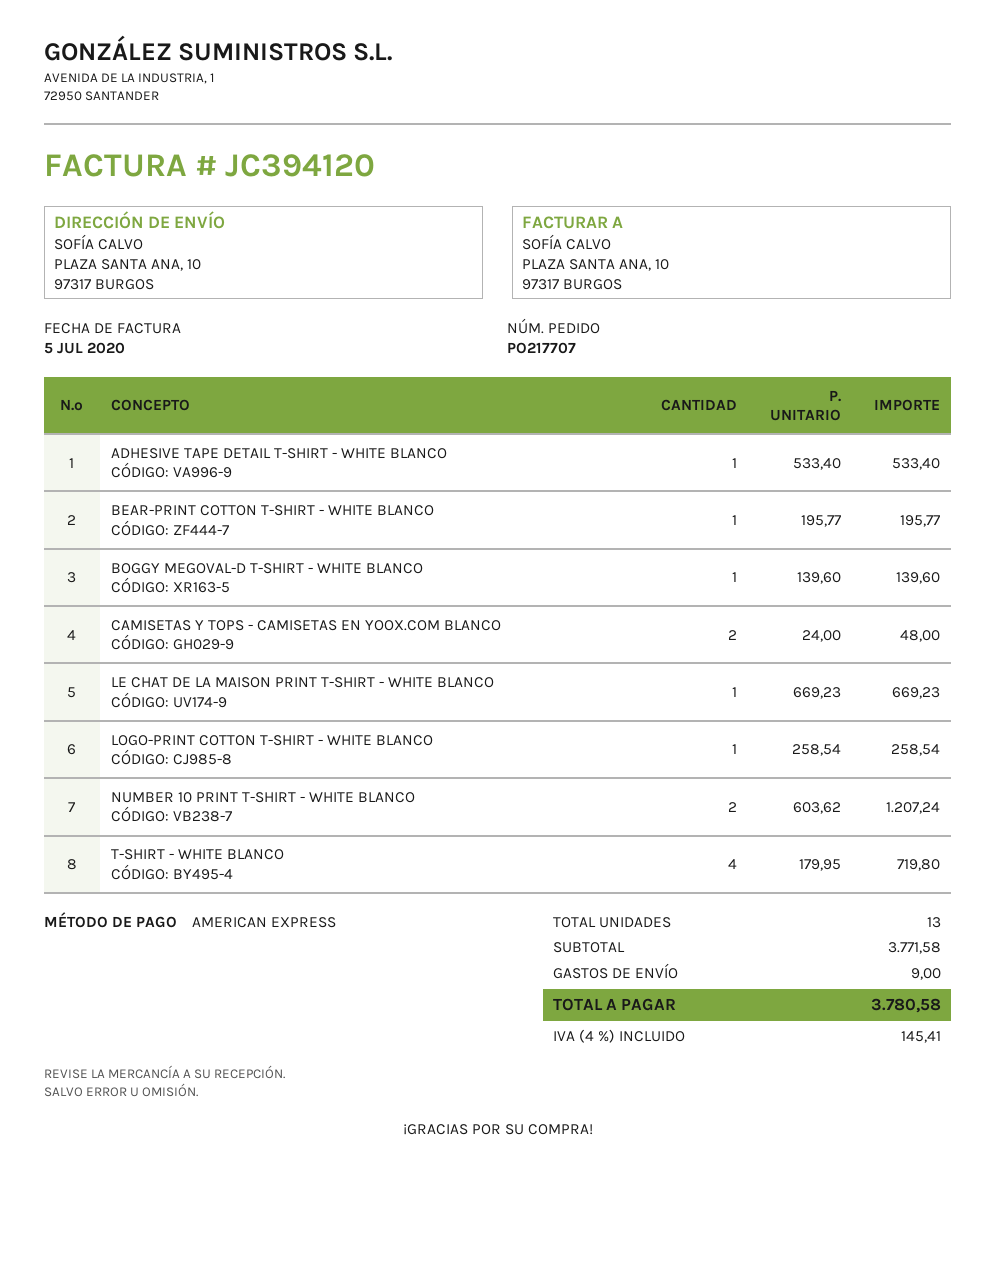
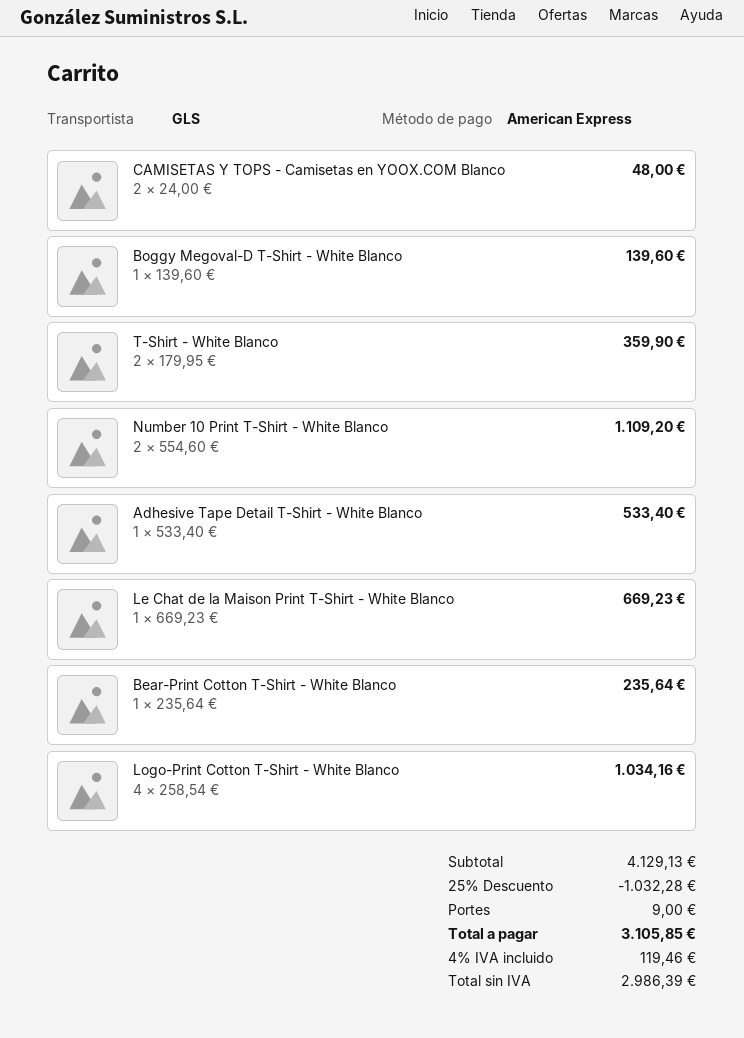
BEAR-PRINT COTTON T-SHIRT - WHITE BLANCO: 1 x 195.77 = 195.77 -> 1 x 235.64 = 235.64
LOGO-PRINT COTTON T-SHIRT - WHITE BLANCO: 1 x 258.54 = 258.54 -> 4 x 258.54 = 1034.16
NUMBER 10 PRINT T-SHIRT - WHITE BLANCO: 2 x 603.62 = 1207.24 -> 2 x 554.60 = 1109.20
T-SHIRT - WHITE BLANCO: 4 x 179.95 = 719.80 -> 2 x 179.95 = 359.90
subtotal: 3771.58 -> 4129.13
discount: none -> 25% = 1032.28
tax: 4% = 145.41 -> 4% = 119.46
total: 3780.58 -> 3105.85

